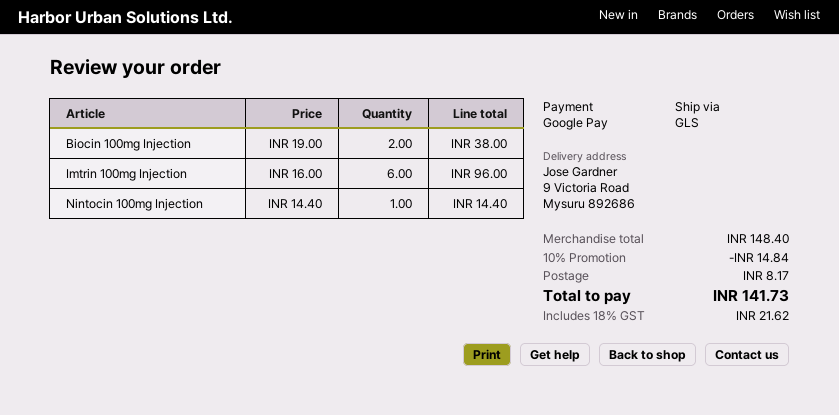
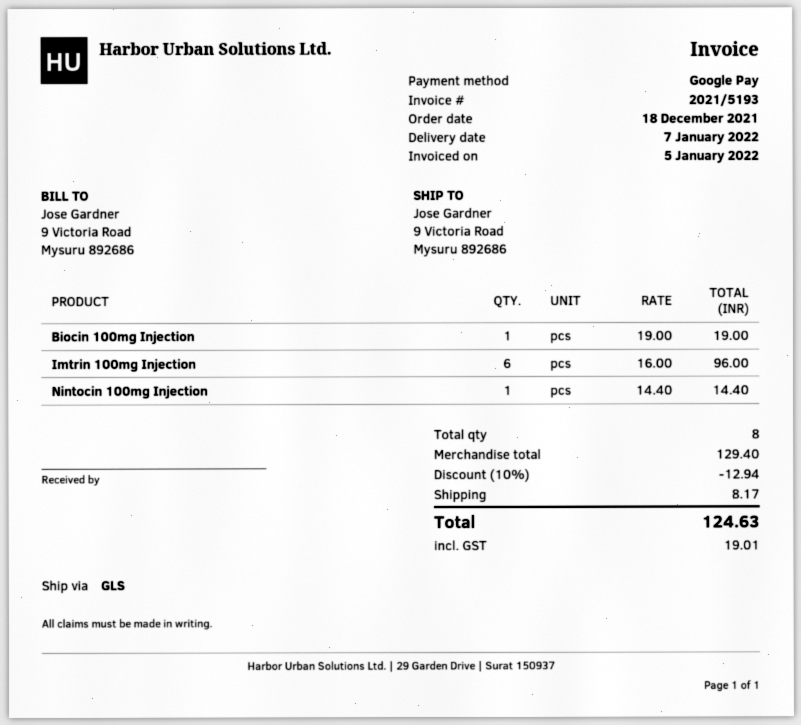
Biocin 100mg Injection: 2 x 19.00 = 38.00 -> 1 x 19.00 = 19.00
subtotal: 148.40 -> 129.40
discount: 10% = 14.84 -> 10% = 12.94
tax: 21.62 -> 19.01
total: 141.73 -> 124.63

